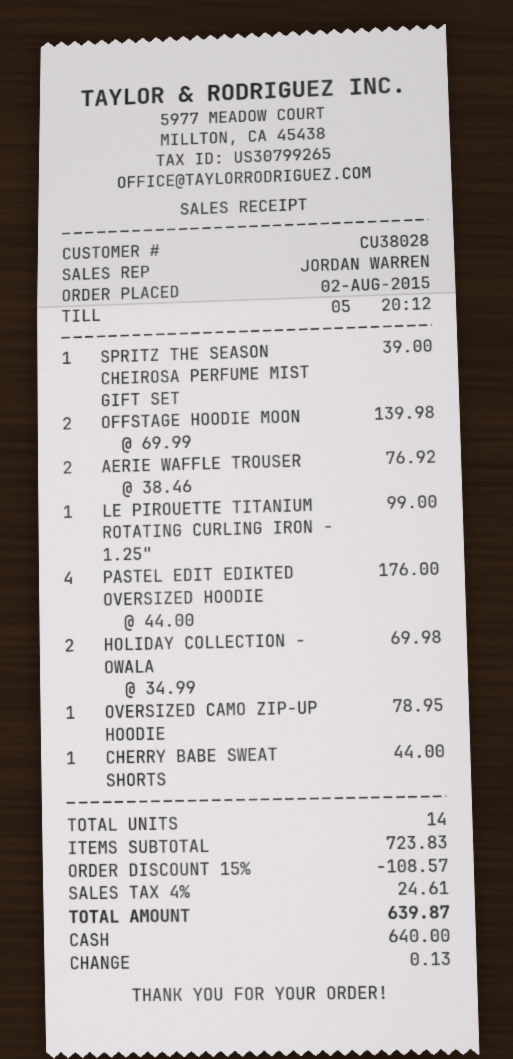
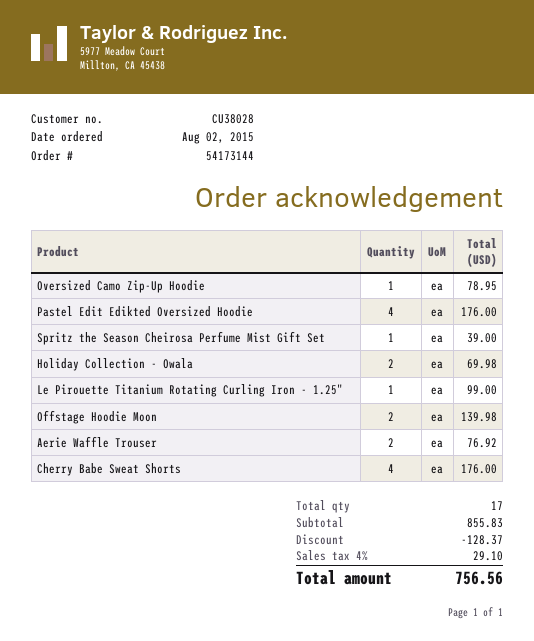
CHERRY BABE SWEAT SHORTS: 1 for 44.00 -> 4 for 176.00
total quantity: 14 -> 17
subtotal: 723.83 -> 855.83
discount: 108.57 -> 128.37
tax: 4% = 24.61 -> 4% = 29.10
total: 639.87 -> 756.56

